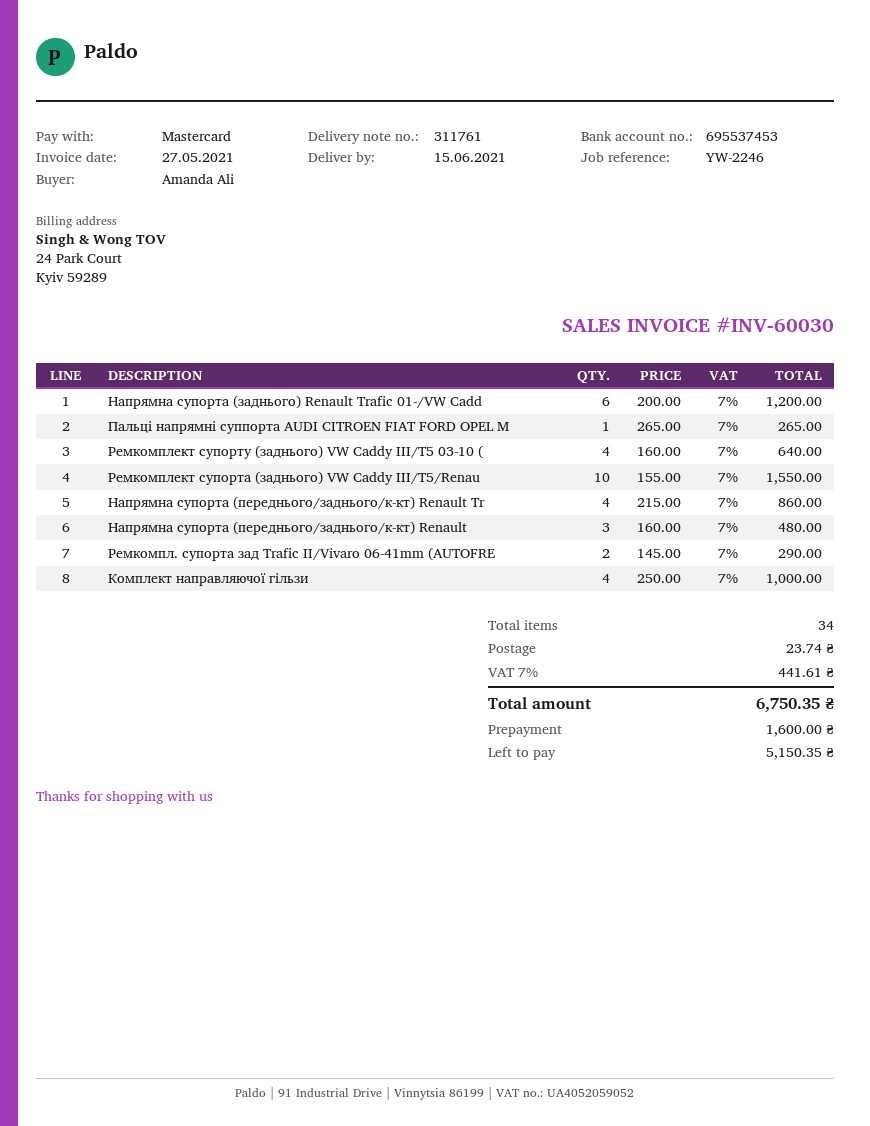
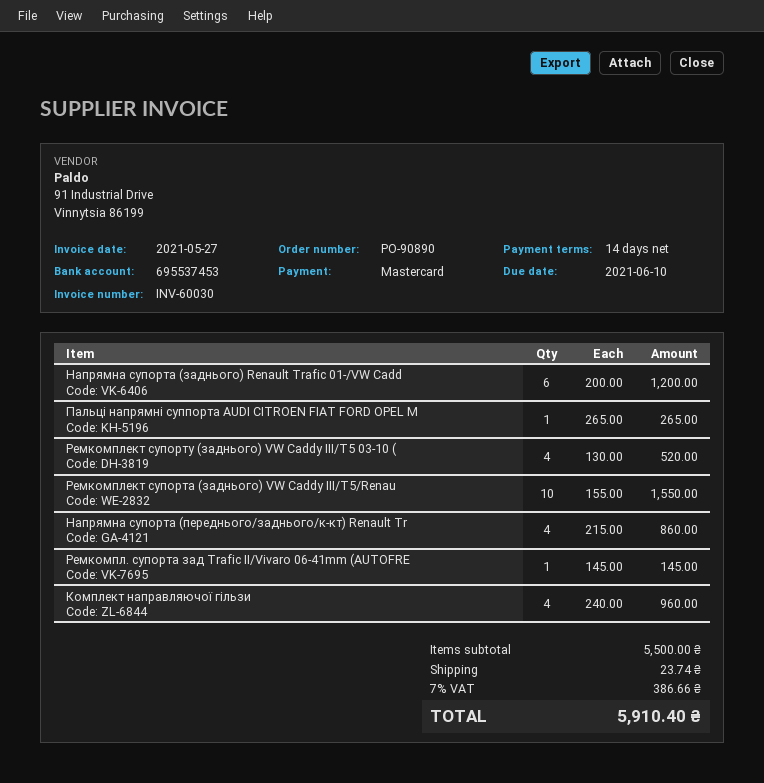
Ремкомплект супорту (заднього) VW Caddy III/T5 03-10 (: 4 x 160.00 = 640.00 -> 4 x 130.00 = 520.00
Напрямна супорта (переднього/заднього/к-кт) Renault: 3 x 160.00 = 480.00 -> none
Ремкомпл. супорта зад Trafic II/Vivaro 06-41mm (AUTOFRE: 2 x 145.00 = 290.00 -> 1 x 145.00 = 145.00
Комплект направляючої гільзи: 4 x 250.00 = 1000.00 -> 4 x 240.00 = 960.00
tax: 7% = 441.61 -> 7% = 386.66
total: 6750.35 -> 5910.40

